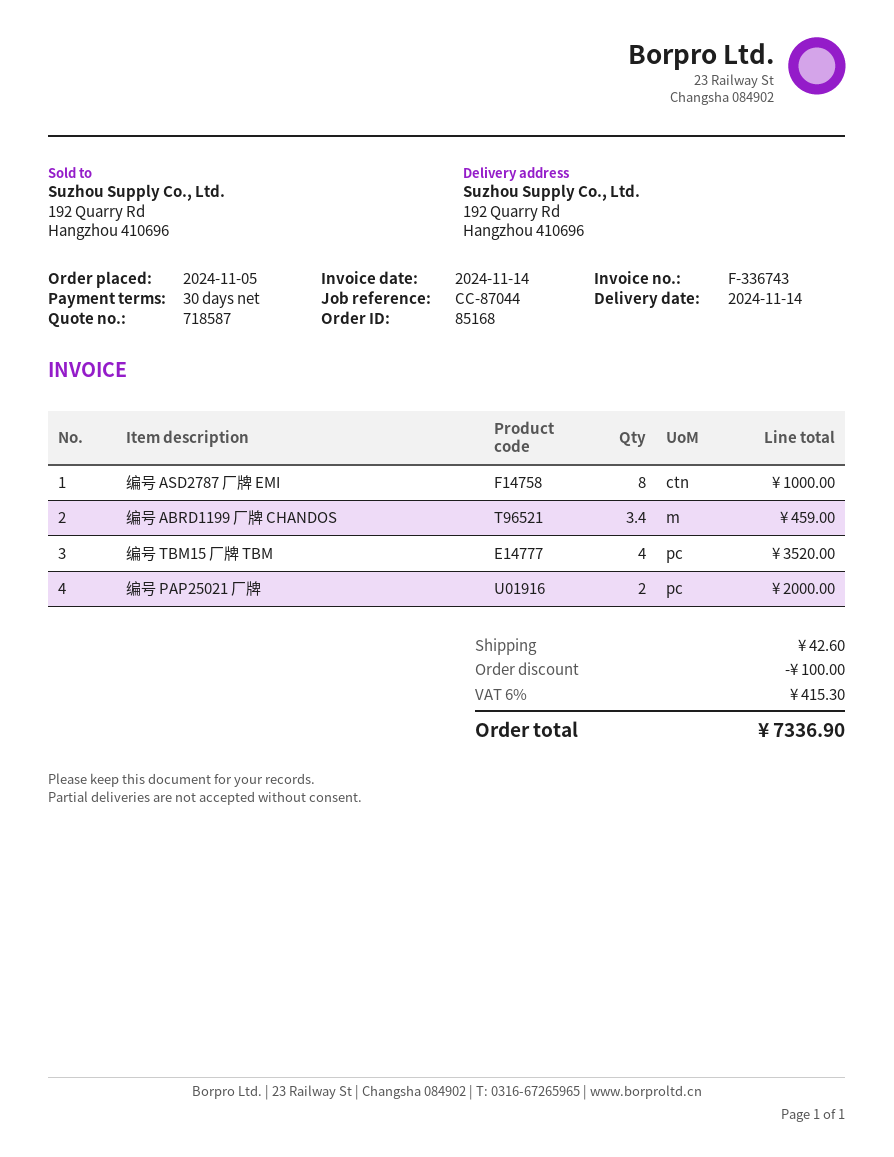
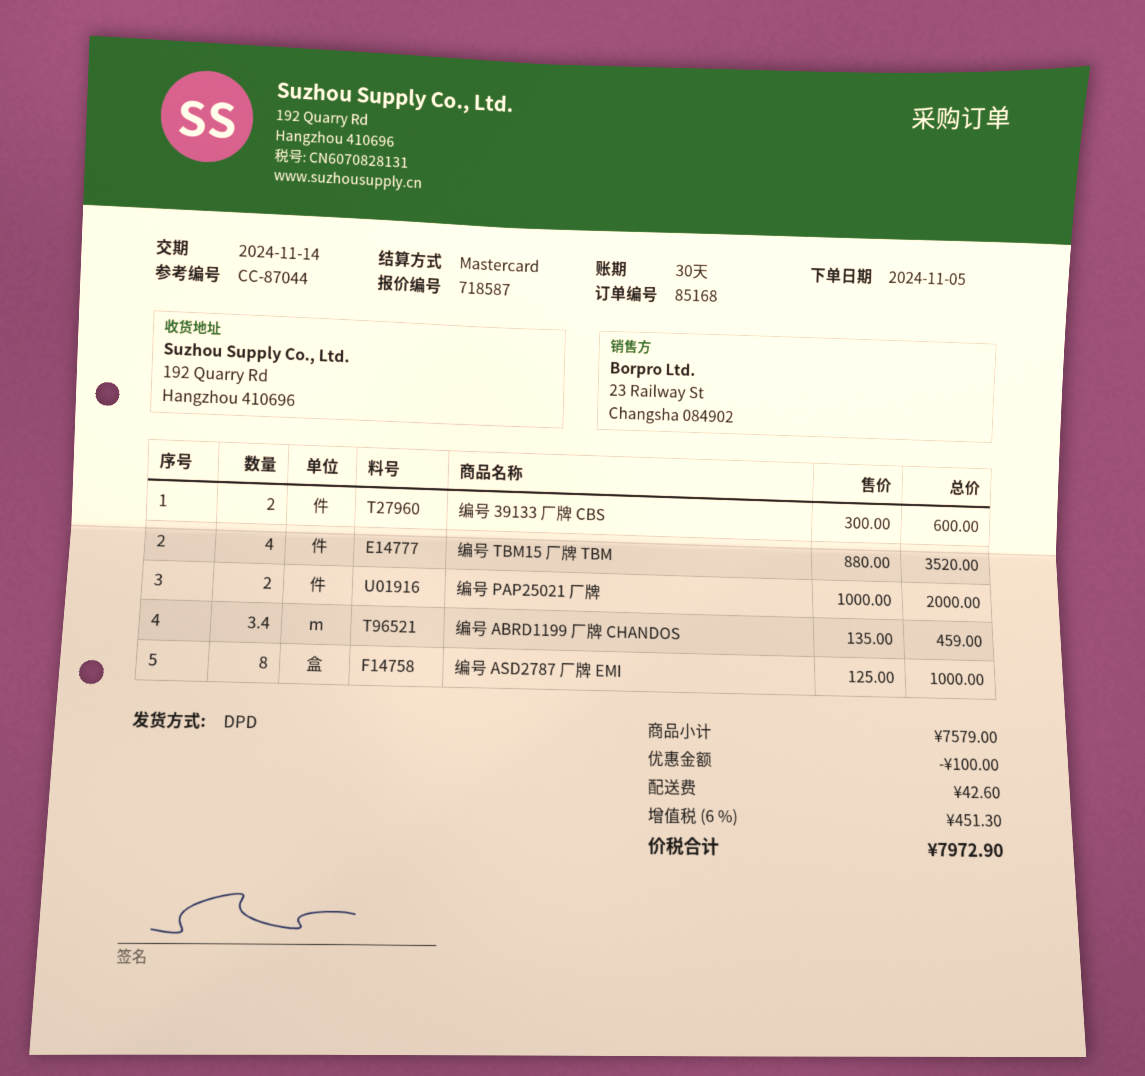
编号 39133 厂牌 CBS: none -> 2 for 600.00
tax: 6% = 415.30 -> 6% = 451.30
total: 7336.90 -> 7972.90

